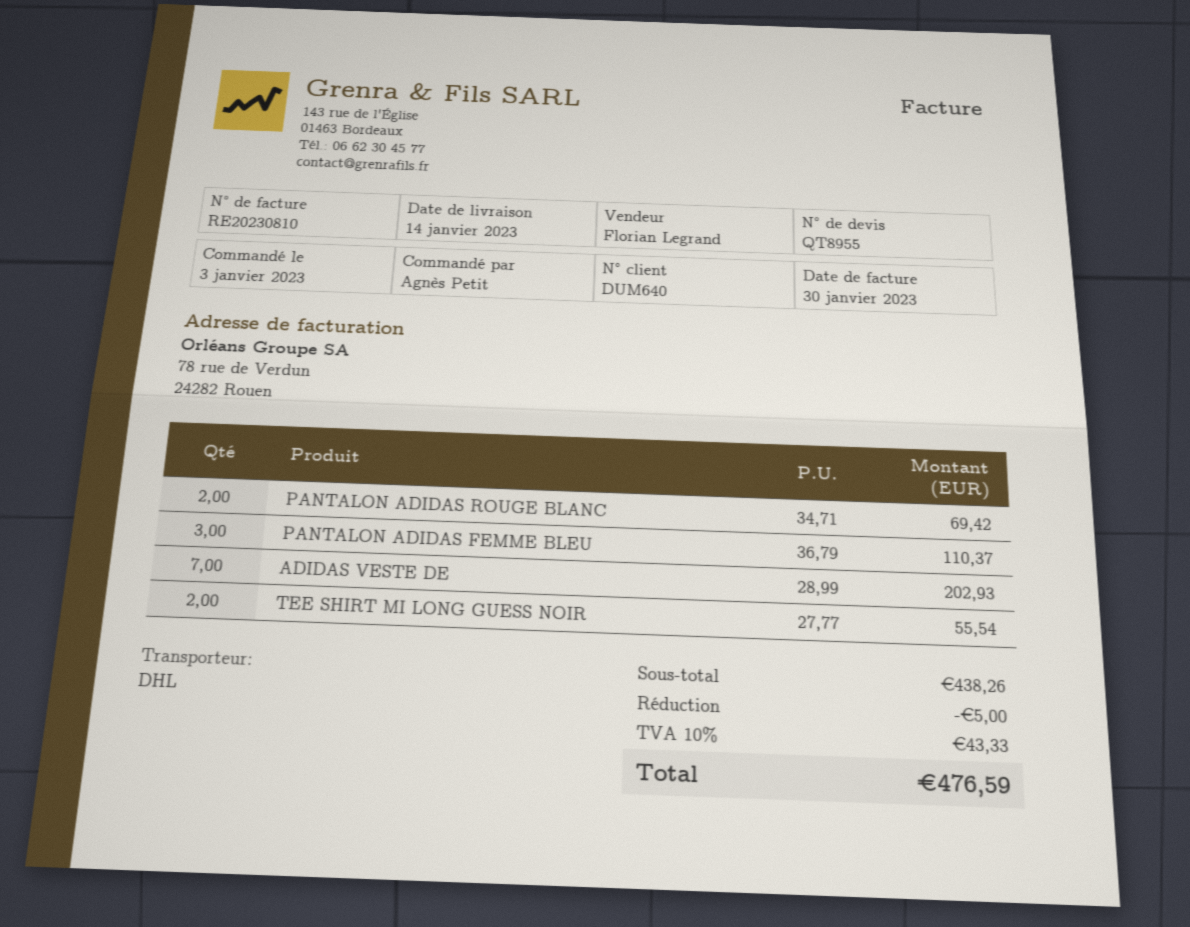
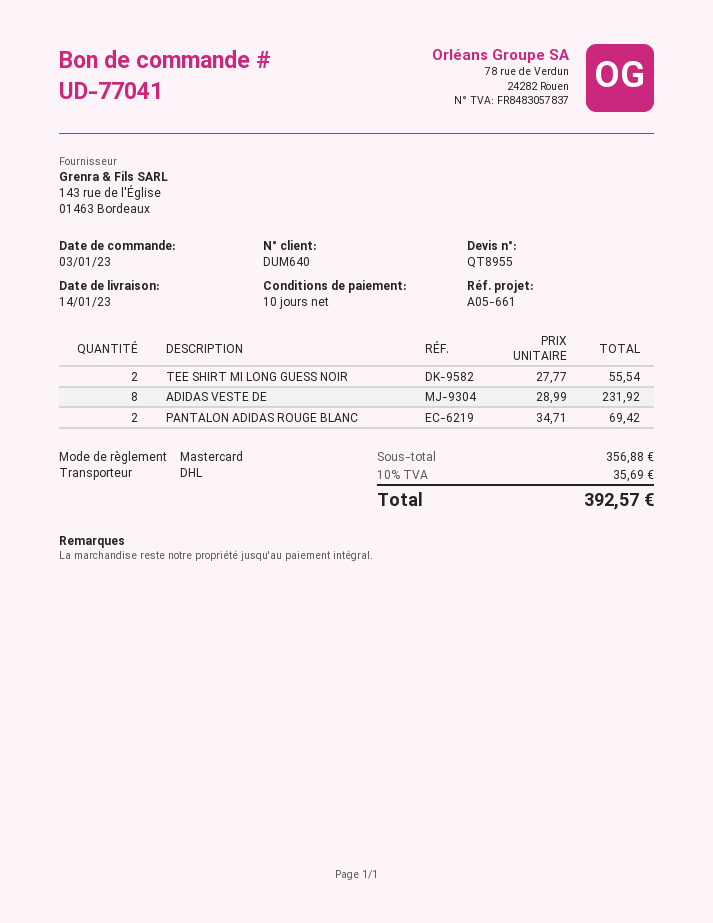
PANTALON ADIDAS FEMME BLEU: 3 x 36.79 = 110.37 -> none
ADIDAS VESTE DE: 7 x 28.99 = 202.93 -> 8 x 28.99 = 231.92
subtotal: 438.26 -> 356.88
discount: 5.00 -> none
tax: 10% = 43.33 -> 10% = 35.69
total: 476.59 -> 392.57

